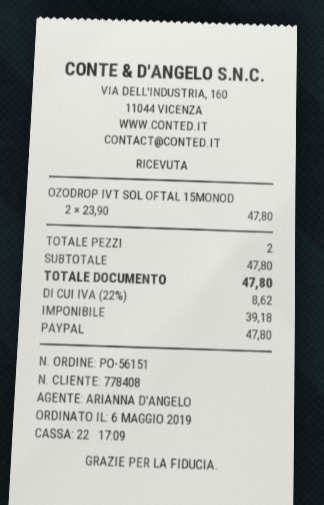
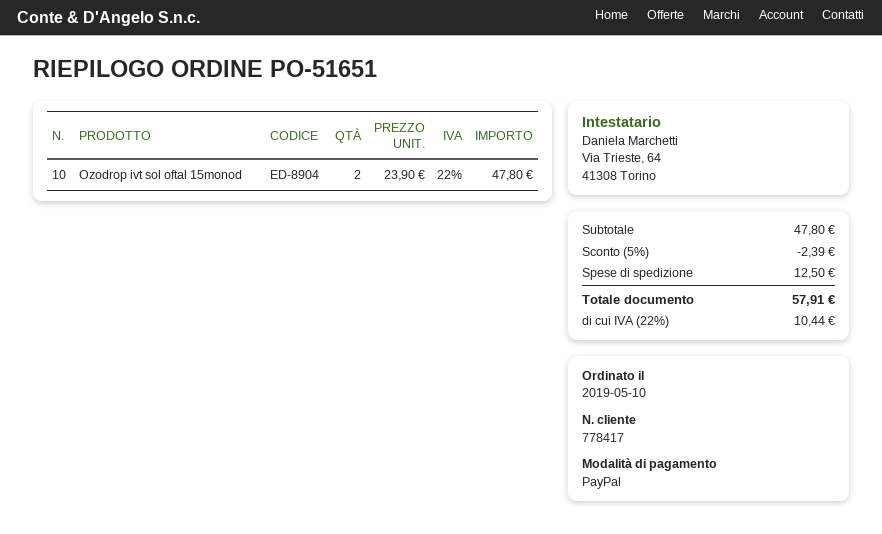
order number: PO-56151 -> PO-51651
order date: 2019-05-06 -> 2019-05-10
customer number: 778408 -> 778417
discount: none -> 5% = 2.39
shipping: none -> 12.50
tax: 22% = 8.62 -> 22% = 10.44
total: 47.80 -> 57.91

